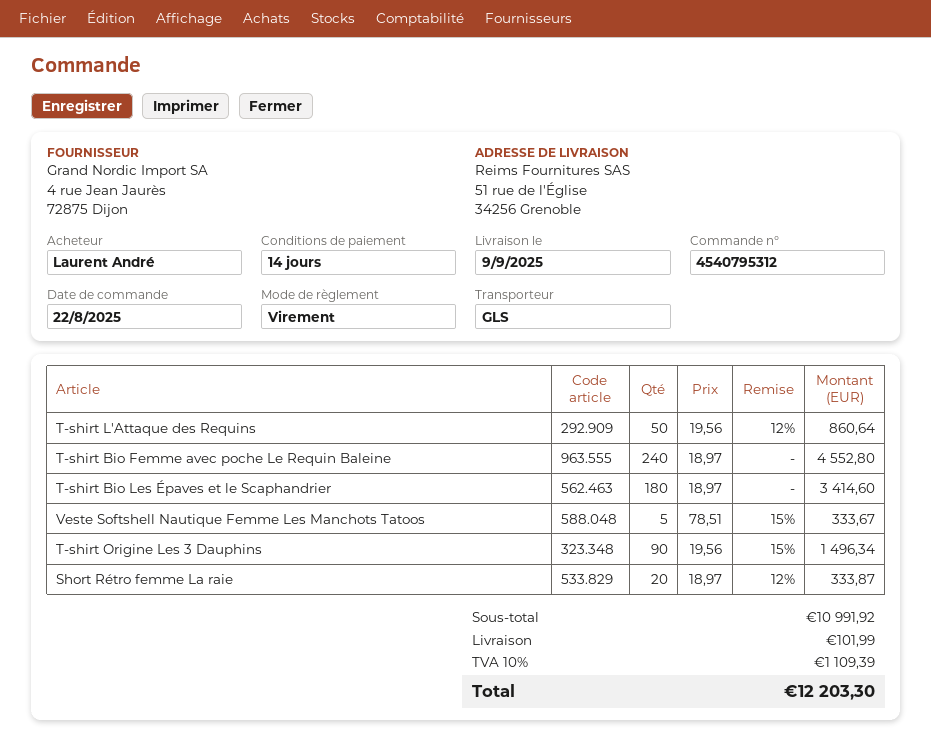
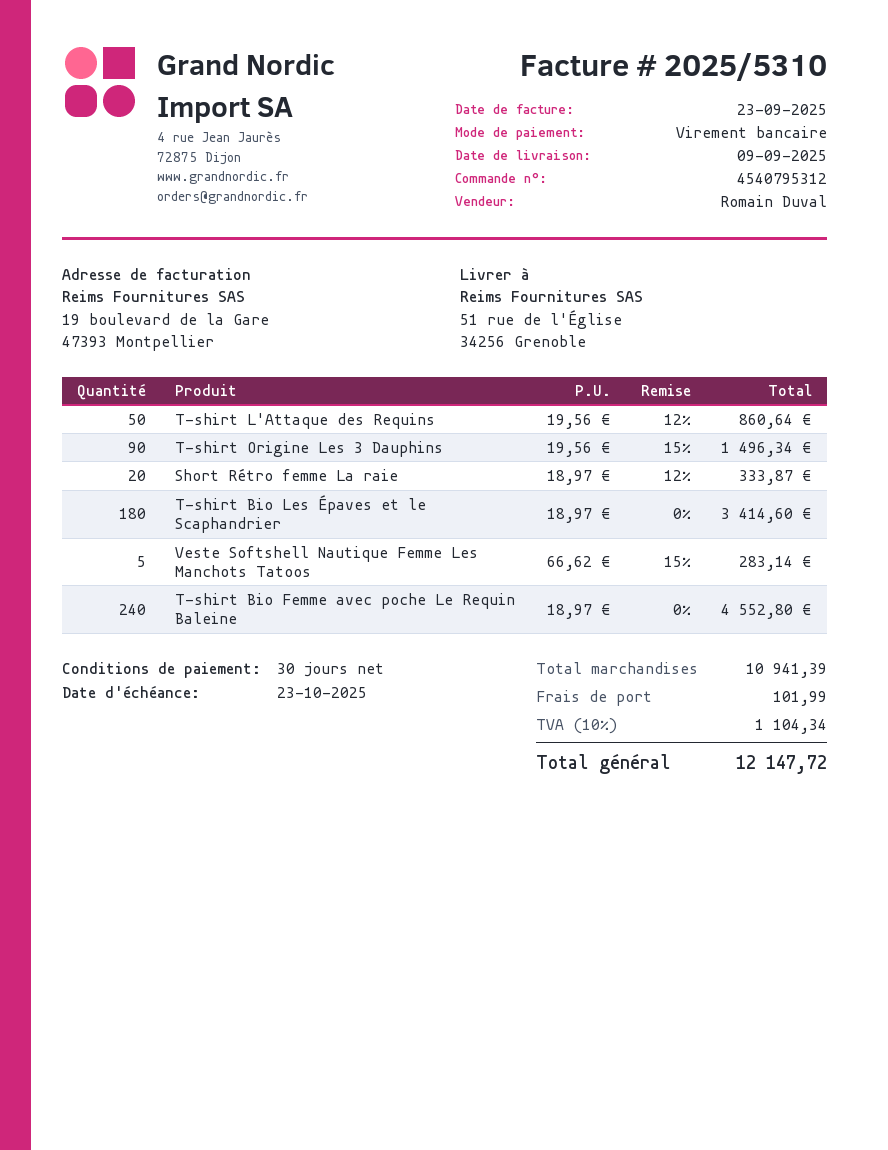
payment terms: 14 days -> 30 days
Veste Softshell Nautique Femme Les Manchots Tatoos: 5 x 78.51 - 15% = 333.67 -> 5 x 66.62 - 15% = 283.14
subtotal: 10991.92 -> 10941.39
tax: 10% = 1109.39 -> 10% = 1104.34
total: 12203.30 -> 12147.72

